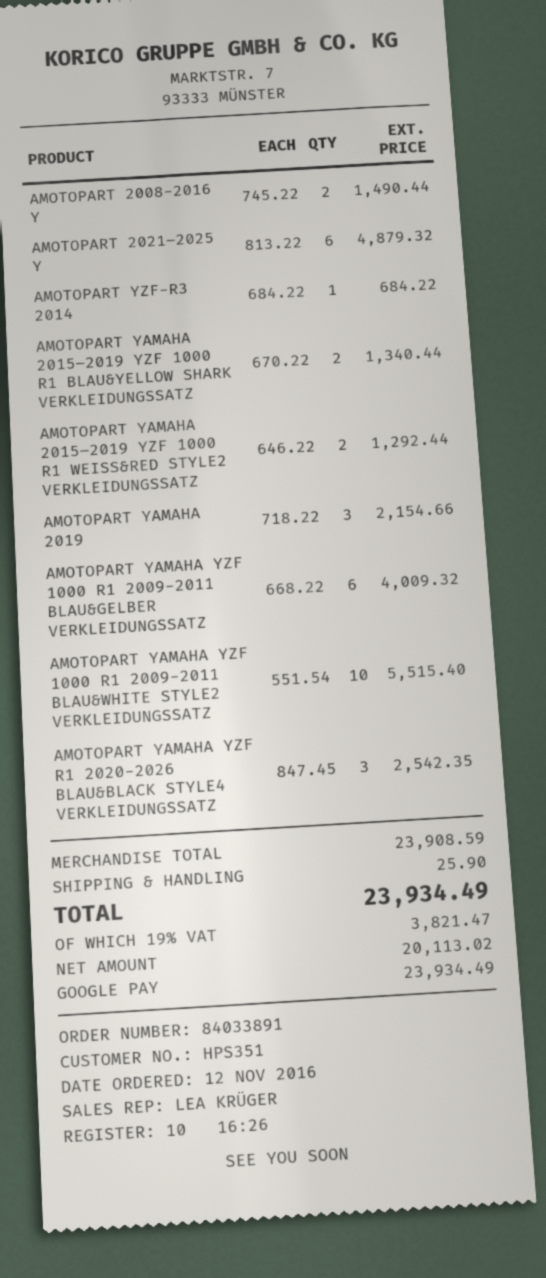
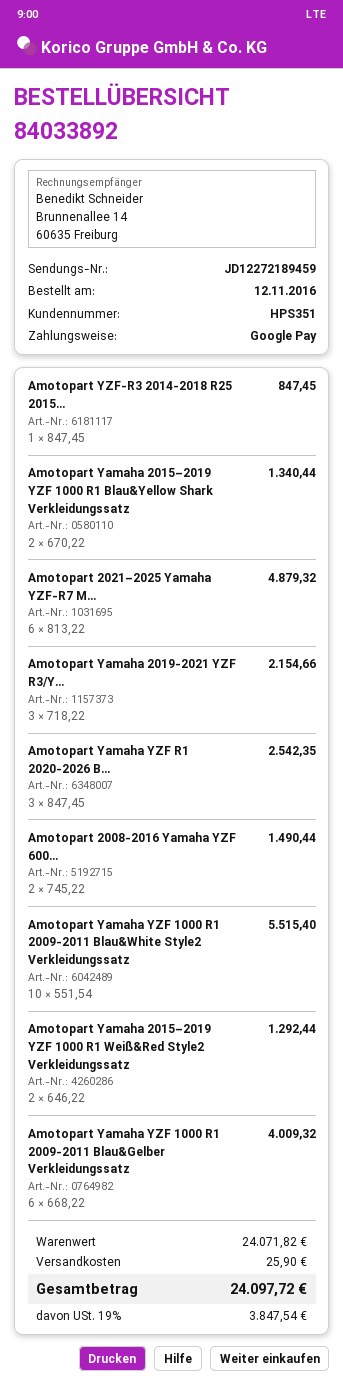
order number: 84033891 -> 84033892
AMOTOPART YZF-R3 2014: 1 x 684.22 = 684.22 -> 1 x 847.45 = 847.45
subtotal: 23908.59 -> 24071.82
tax: 19% = 3821.47 -> 19% = 3847.54
total: 23934.49 -> 24097.72

